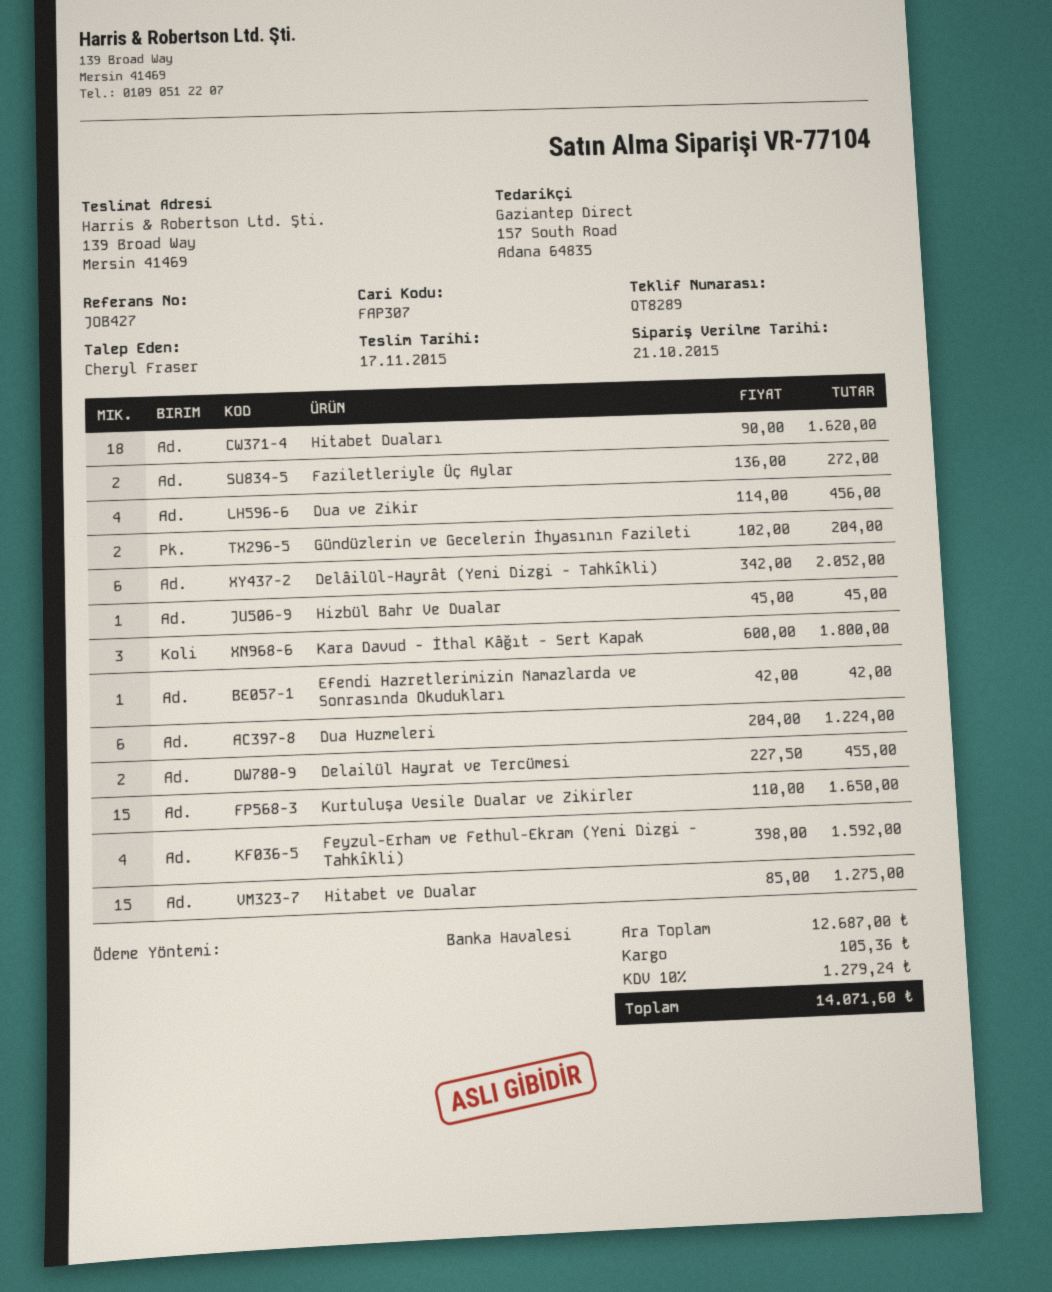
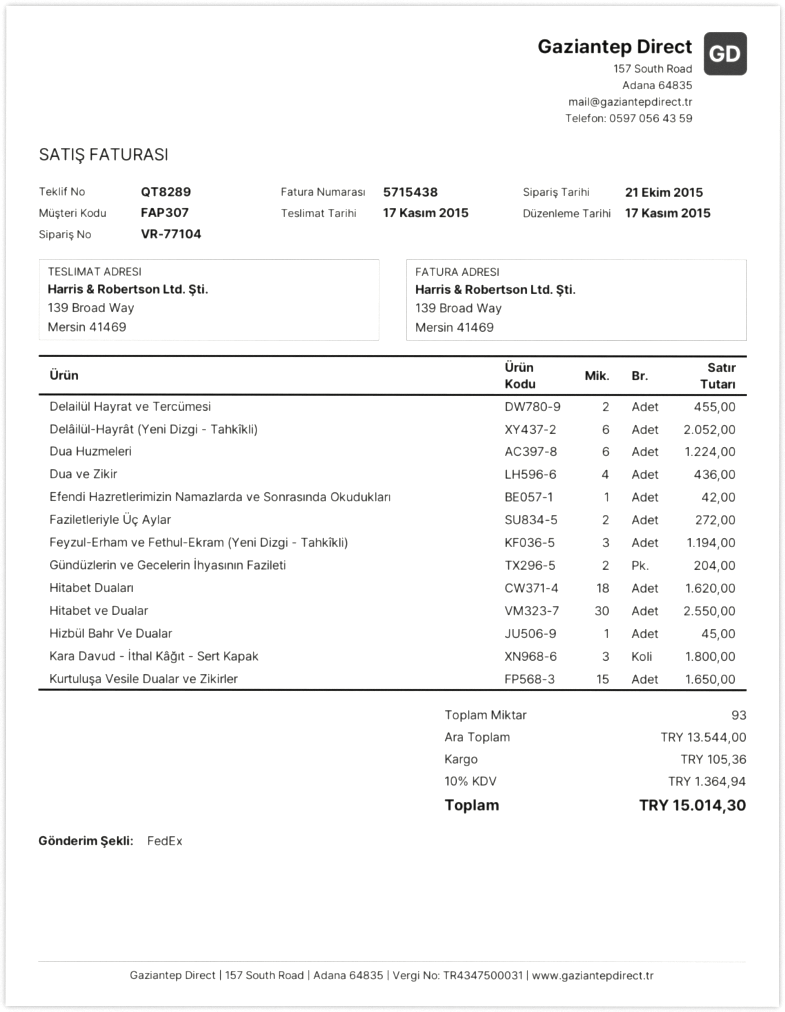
Dua ve Zikir: 4 for 456.00 -> 4 for 436.00
Feyzul-Erham ve Fethul-Ekram (Yeni Dizgi - Tahkîkli): 4 for 1592.00 -> 3 for 1194.00
Hitabet ve Dualar: 15 for 1275.00 -> 30 for 2550.00
subtotal: 12687.00 -> 13544.00
tax: 10% = 1279.24 -> 10% = 1364.94
total: 14071.60 -> 15014.30

